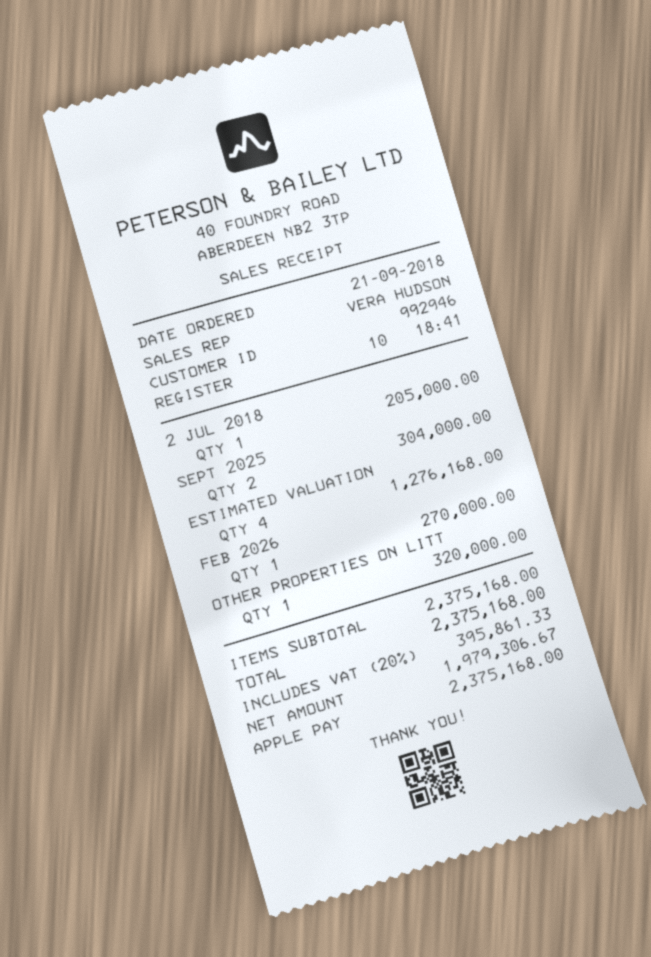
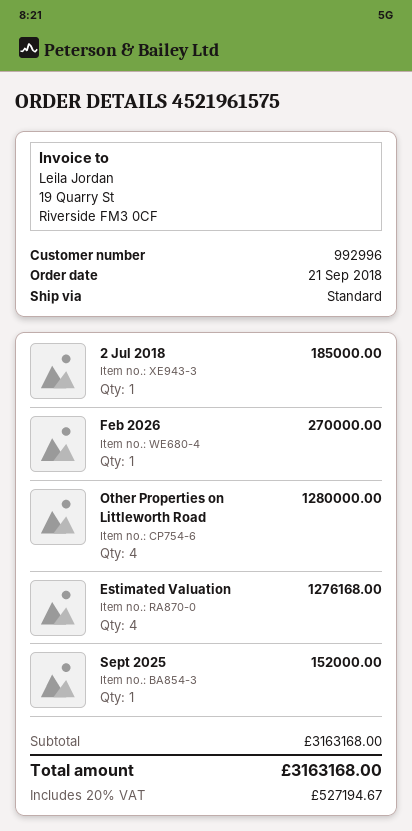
customer number: 992946 -> 992996
2 JUL 2018: 1 for 205000.00 -> 1 for 185000.00
SEPT 2025: 2 for 304000.00 -> 1 for 152000.00
OTHER PROPERTIES ON LITT: 1 for 320000.00 -> 4 for 1280000.00
subtotal: 2375168.00 -> 3163168.00
tax: 20% = 395861.33 -> 20% = 527194.67
total: 2375168.00 -> 3163168.00

